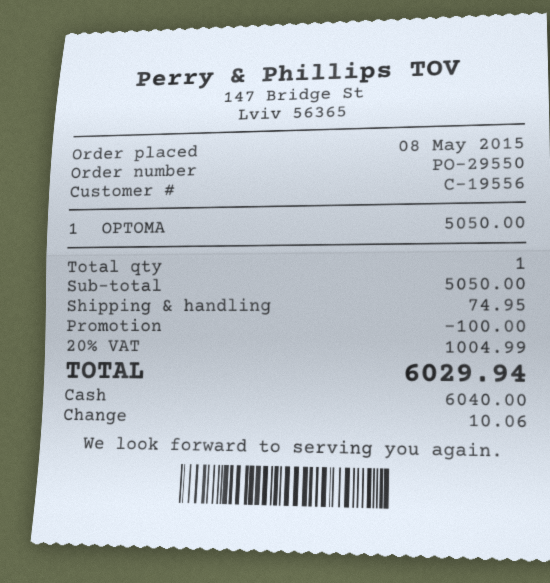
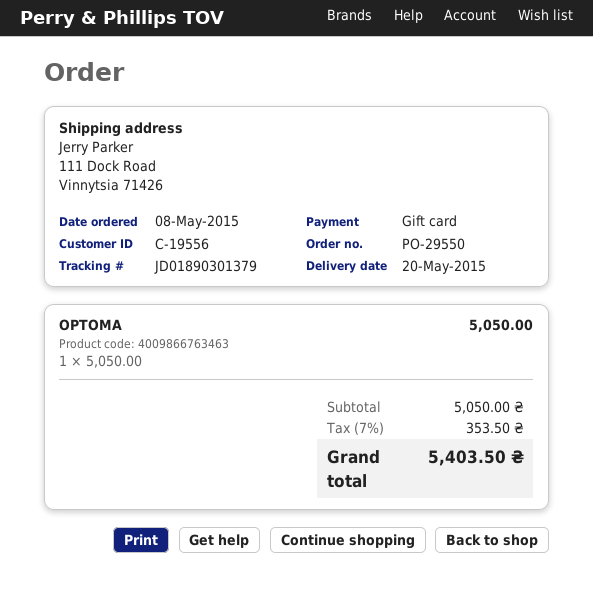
payment method: cash -> gift card
discount: 100.00 -> none
shipping: 74.95 -> none
tax: 20% = 1004.99 -> 7% = 353.50
total: 6029.94 -> 5403.50

